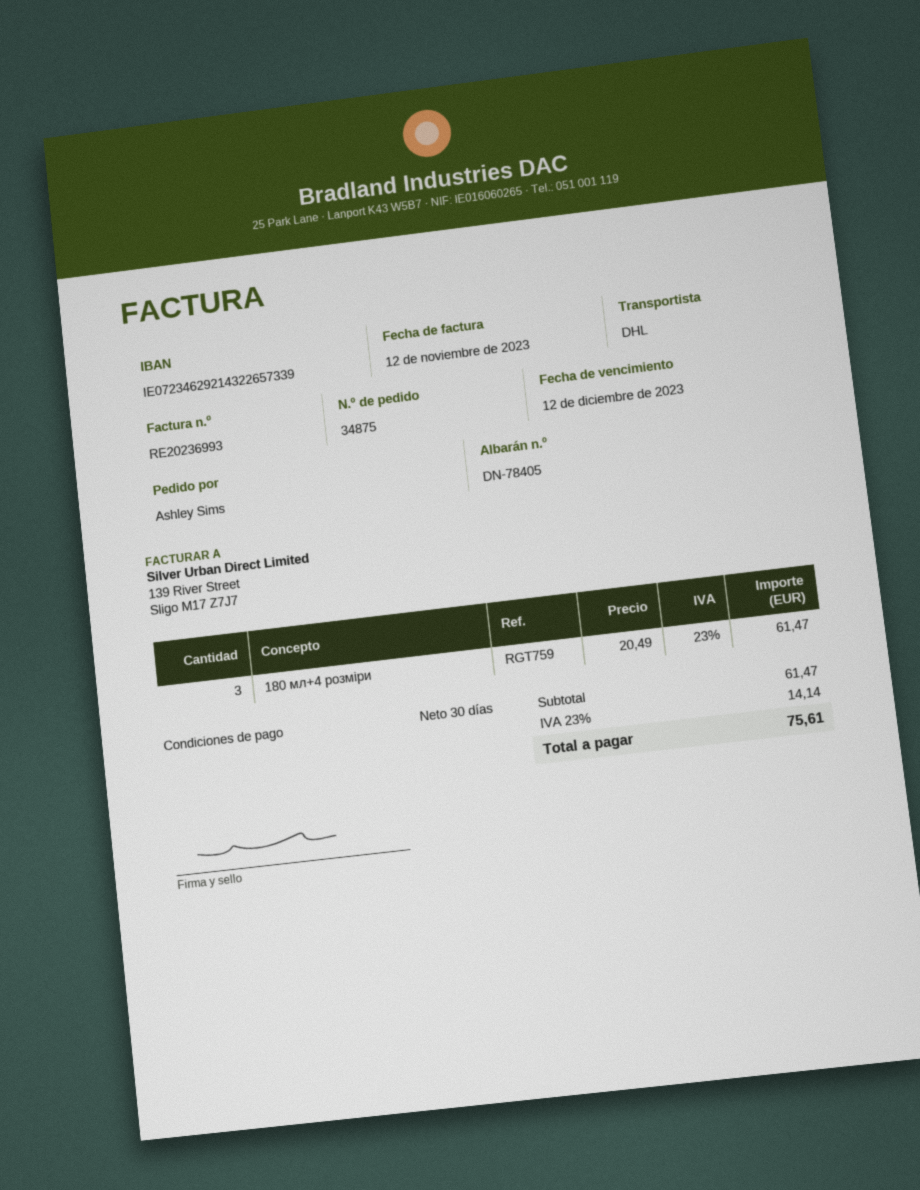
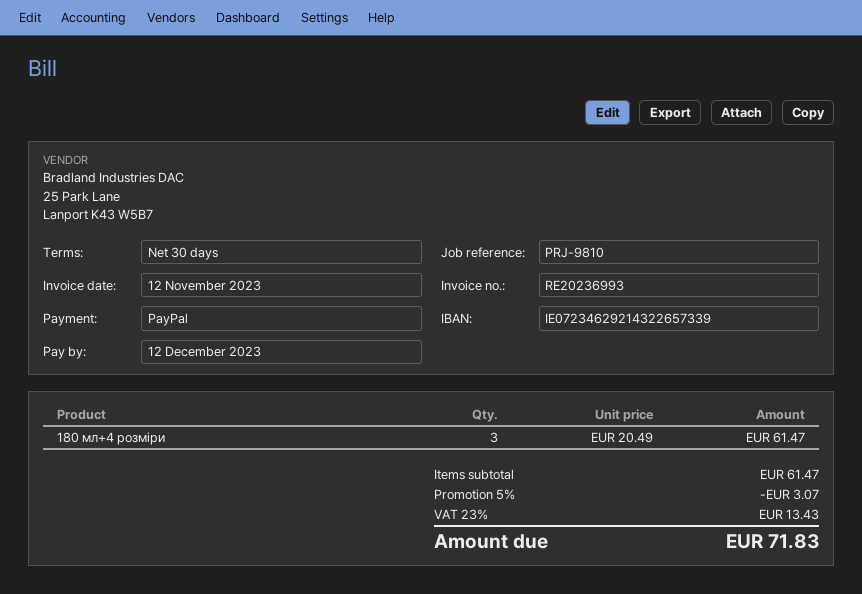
discount: none -> 5% = 3.07
tax: 23% = 14.14 -> 23% = 13.43
total: 75.61 -> 71.83

